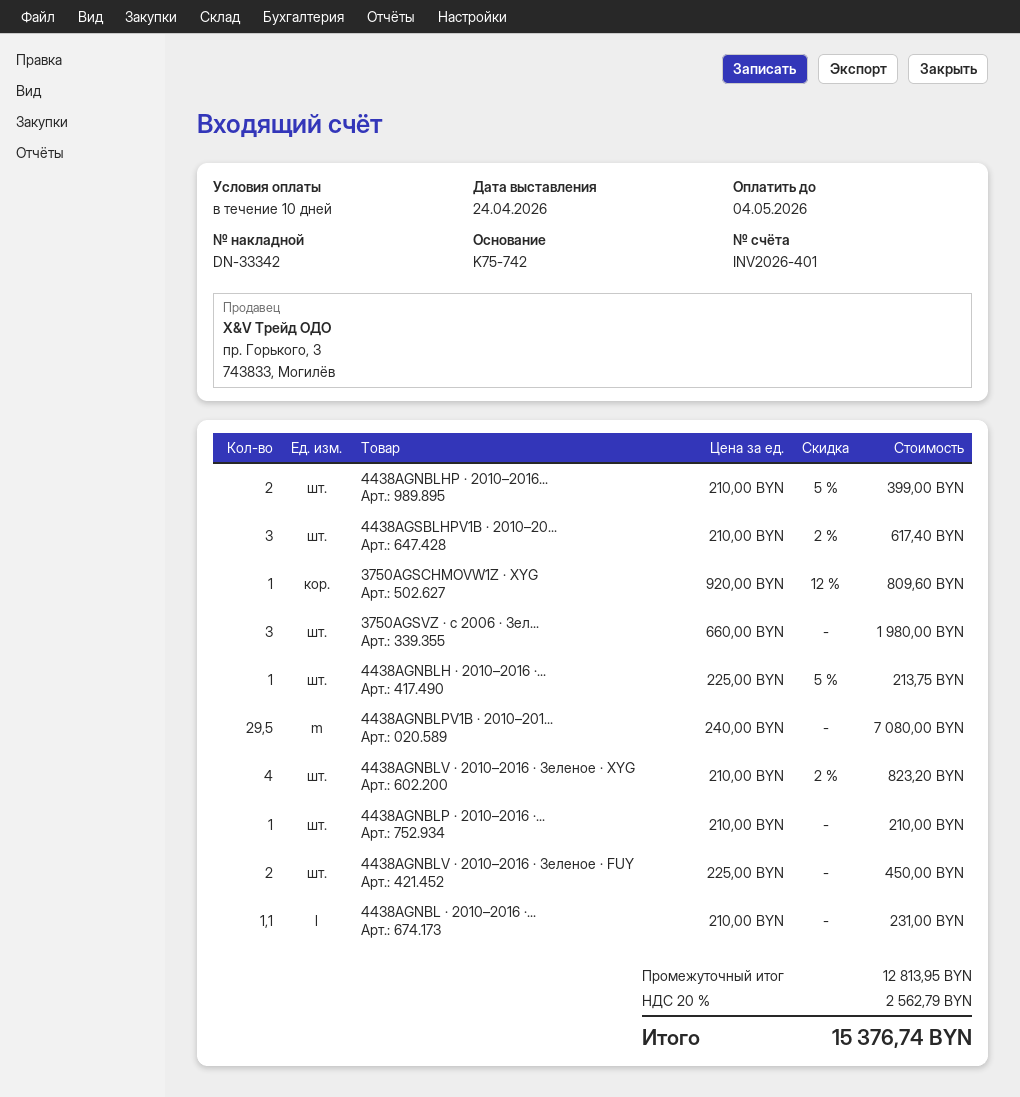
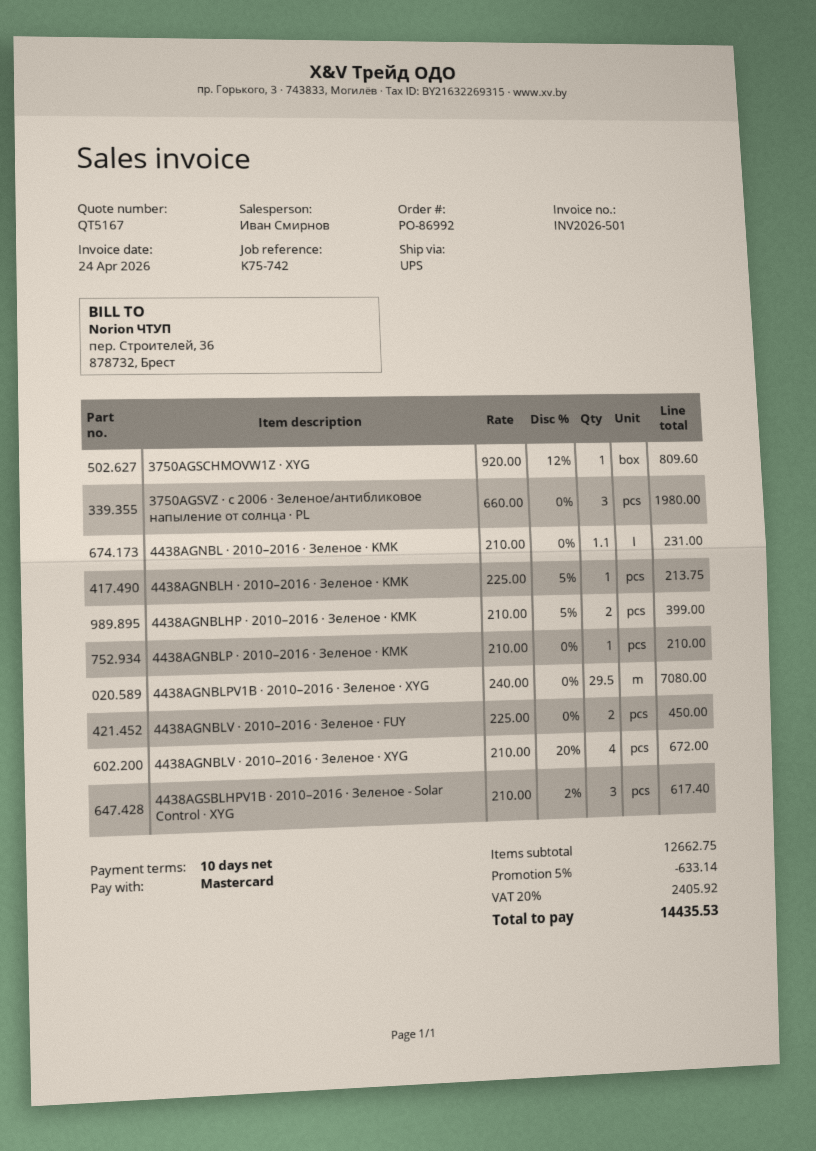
invoice number: INV2026-401 -> INV2026-501
4438AGNBLV · 2010–2016 · Зеленое · XYG: 4 x 210.00 - 2% = 823.20 -> 4 x 210.00 - 20% = 672.00
subtotal: 12813.95 -> 12662.75
discount: none -> 5% = 633.14
tax: 20% = 2562.79 -> 20% = 2405.92
total: 15376.74 -> 14435.53

